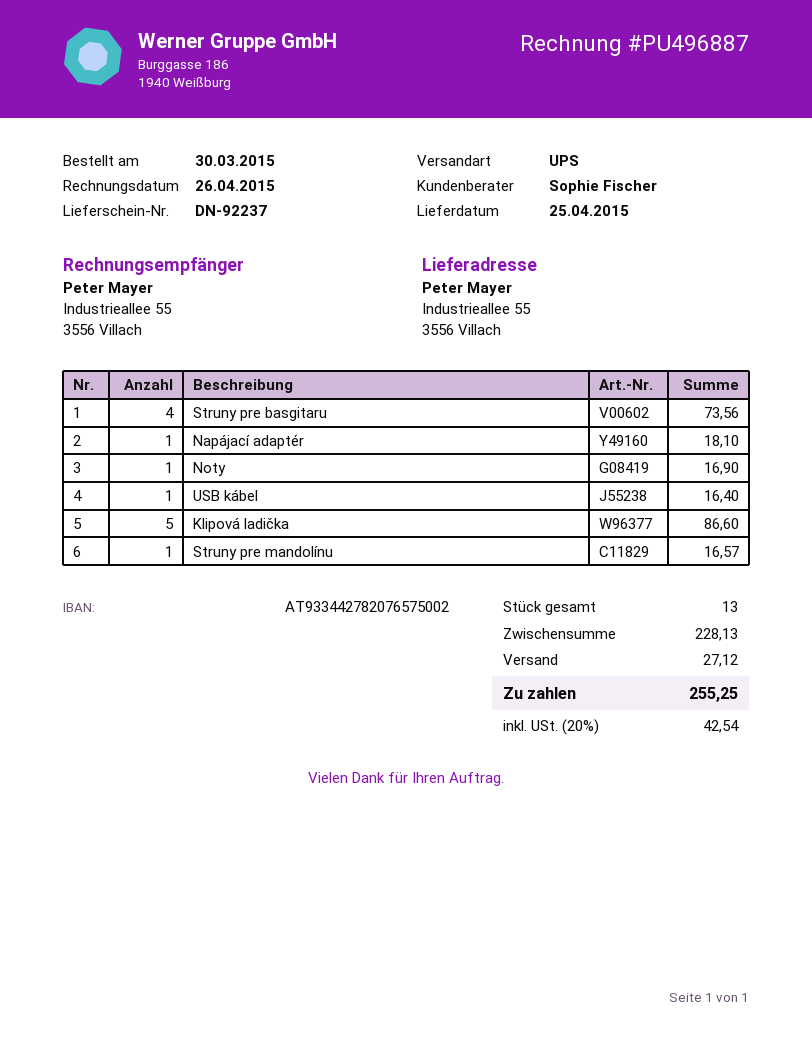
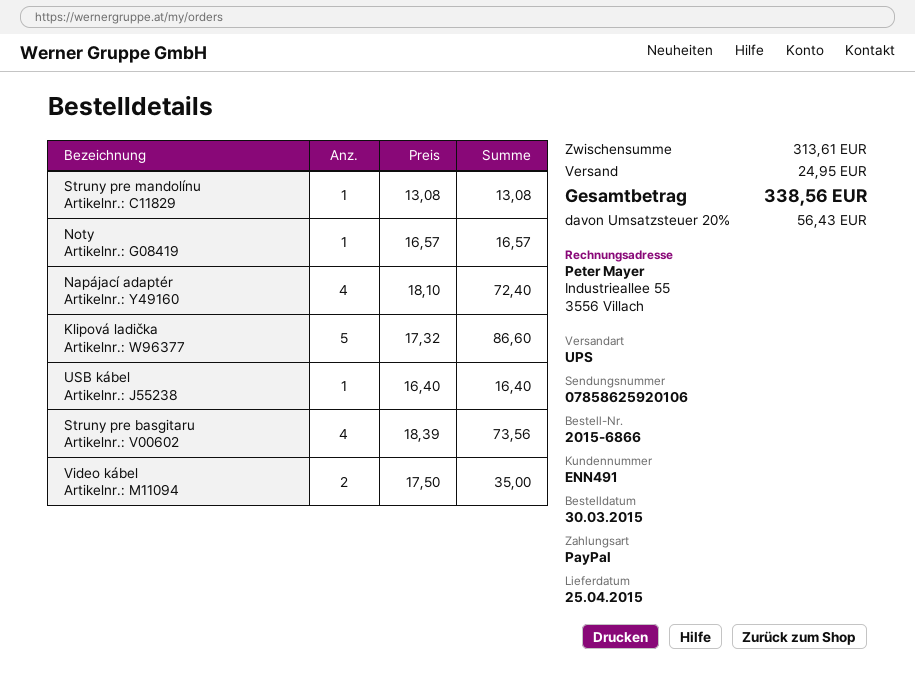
Napájací adaptér: 1 for 18.10 -> 4 for 72.40
Noty: 1 for 16.90 -> 1 for 16.57
Struny pre mandolínu: 1 for 16.57 -> 1 for 13.08
Video kábel: none -> 2 for 35.00
subtotal: 228.13 -> 313.61
shipping: 27.12 -> 24.95
tax: 20% = 42.54 -> 20% = 56.43
total: 255.25 -> 338.56

